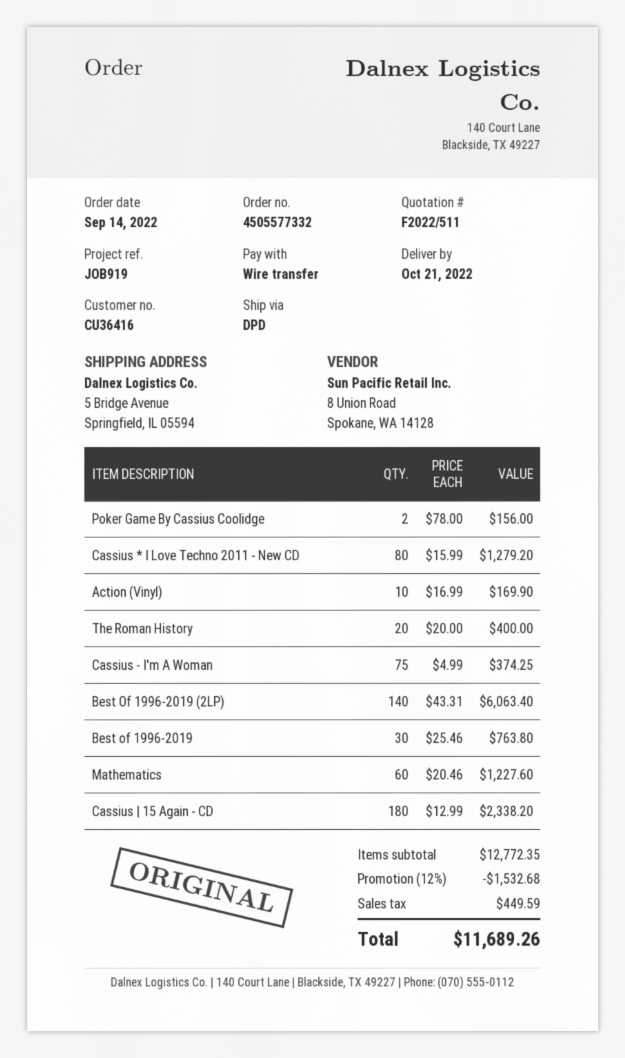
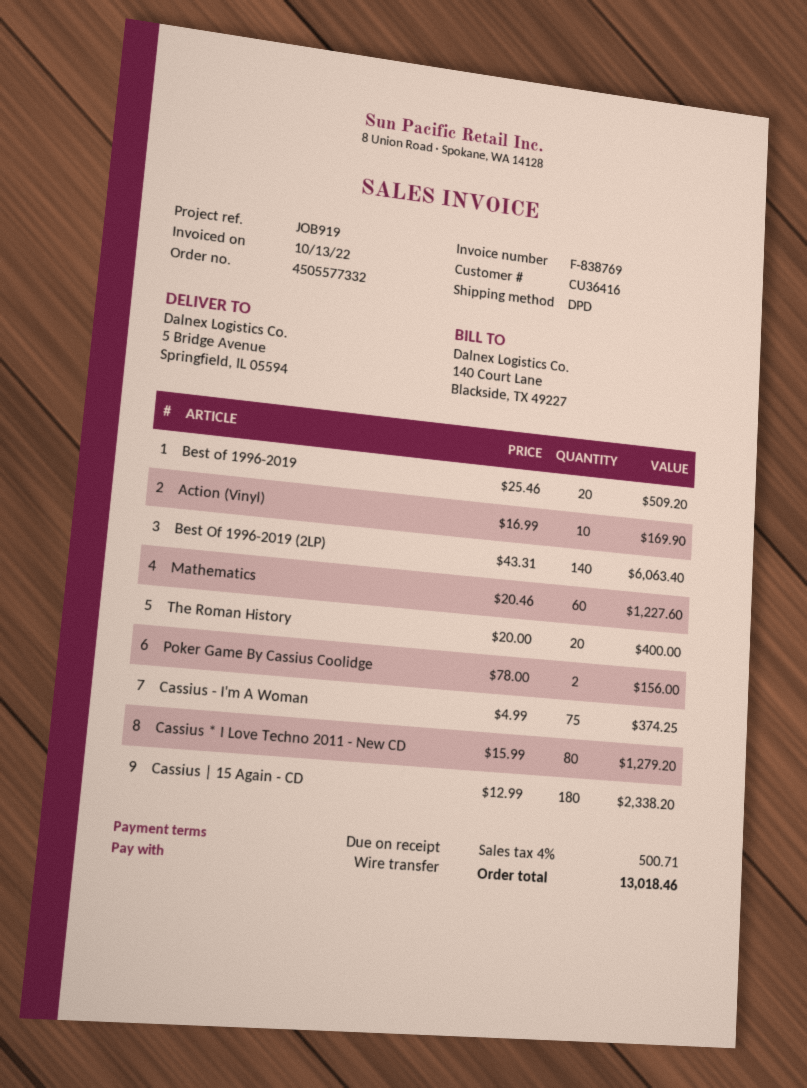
Best of 1996-2019: 30 x 25.46 = 763.80 -> 20 x 25.46 = 509.20
discount: 12% = 1532.68 -> none
tax: 449.59 -> 500.71
total: 11689.26 -> 13018.46

